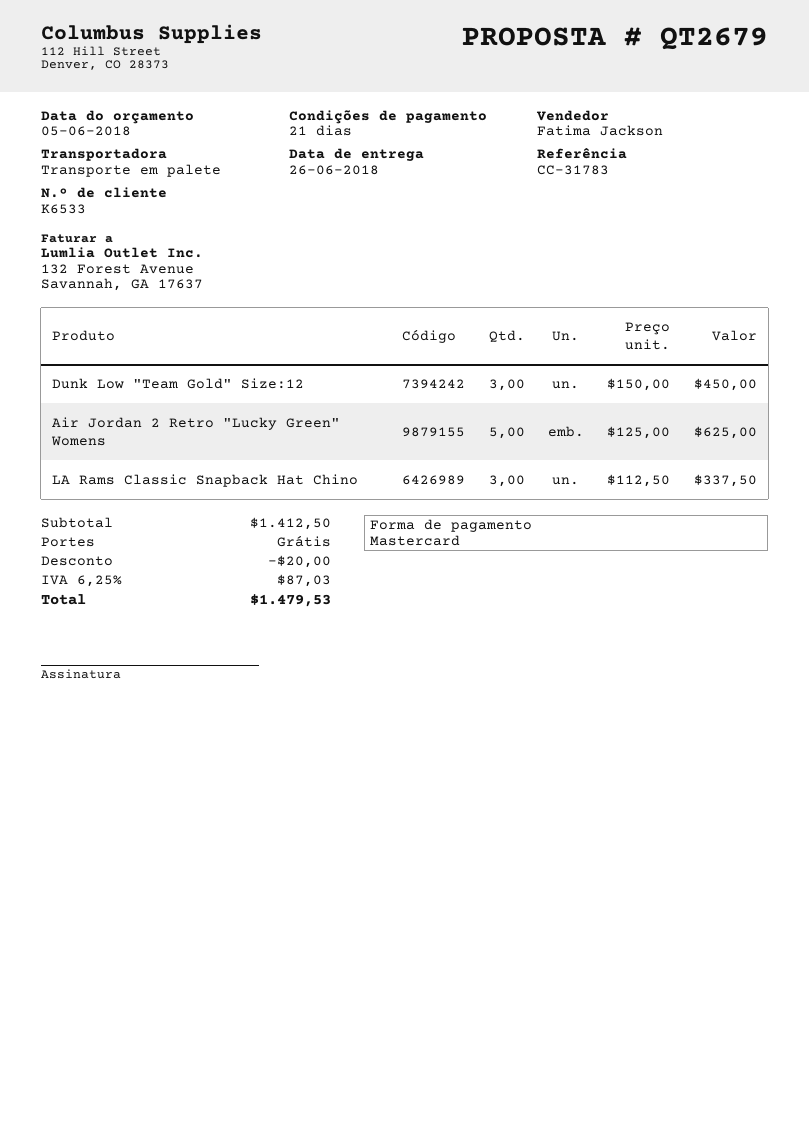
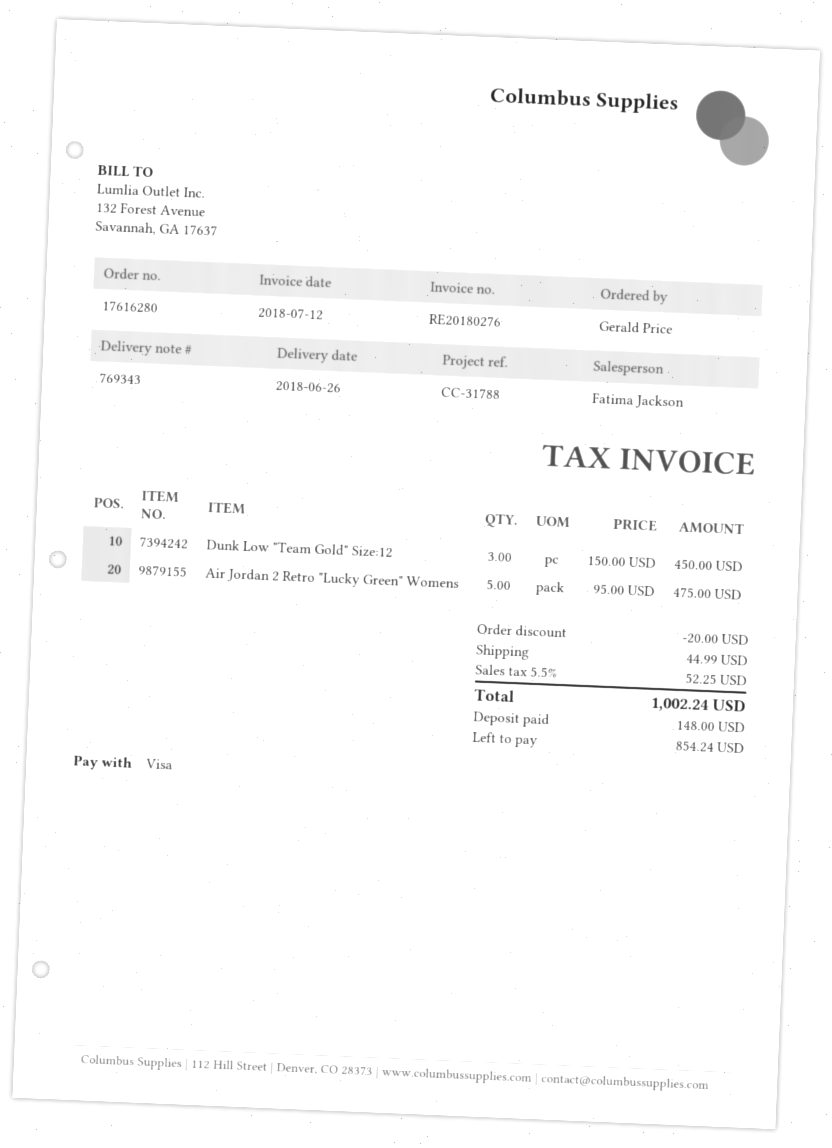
reference: CC-31783 -> CC-31788
payment method: Mastercard -> Visa
Air Jordan 2 Retro "Lucky Green" Womens: 5 x 125.00 = 625.00 -> 5 x 95.00 = 475.00
LA Rams Classic Snapback Hat Chino: 3 x 112.50 = 337.50 -> none
shipping: 0.00 -> 44.99
tax: 6.25% = 87.03 -> 5.5% = 52.25
total: 1479.53 -> 1002.24

